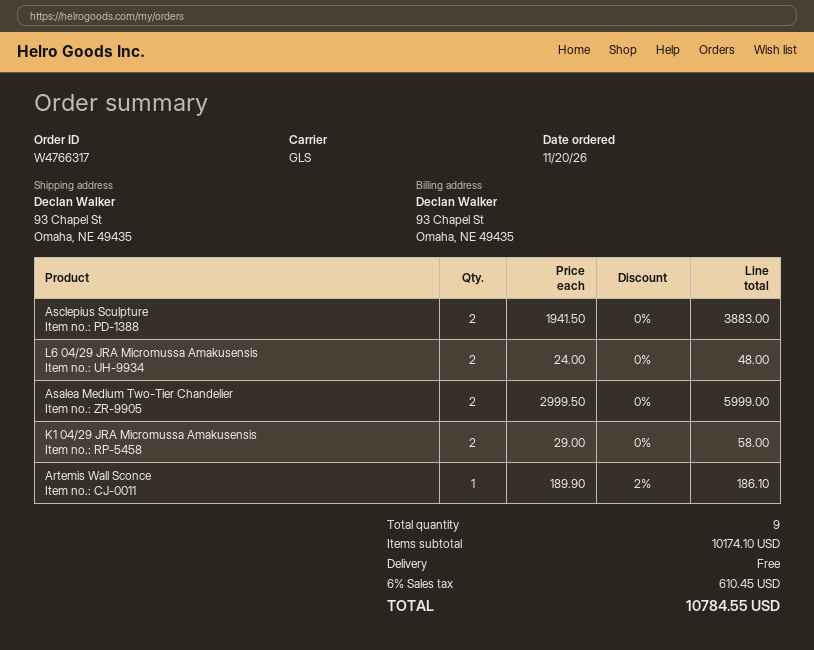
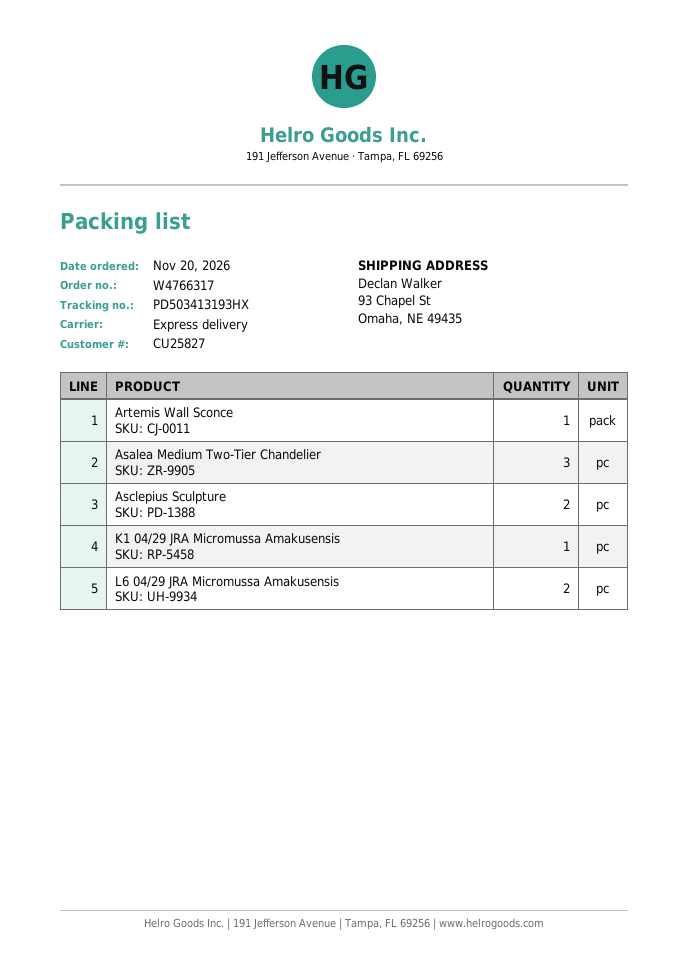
shipping method: GLS -> express
Asalea Medium Two-Tier Chandelier: 2 -> 3
K1 04/29 JRA Micromussa Amakusensis: 2 -> 1

